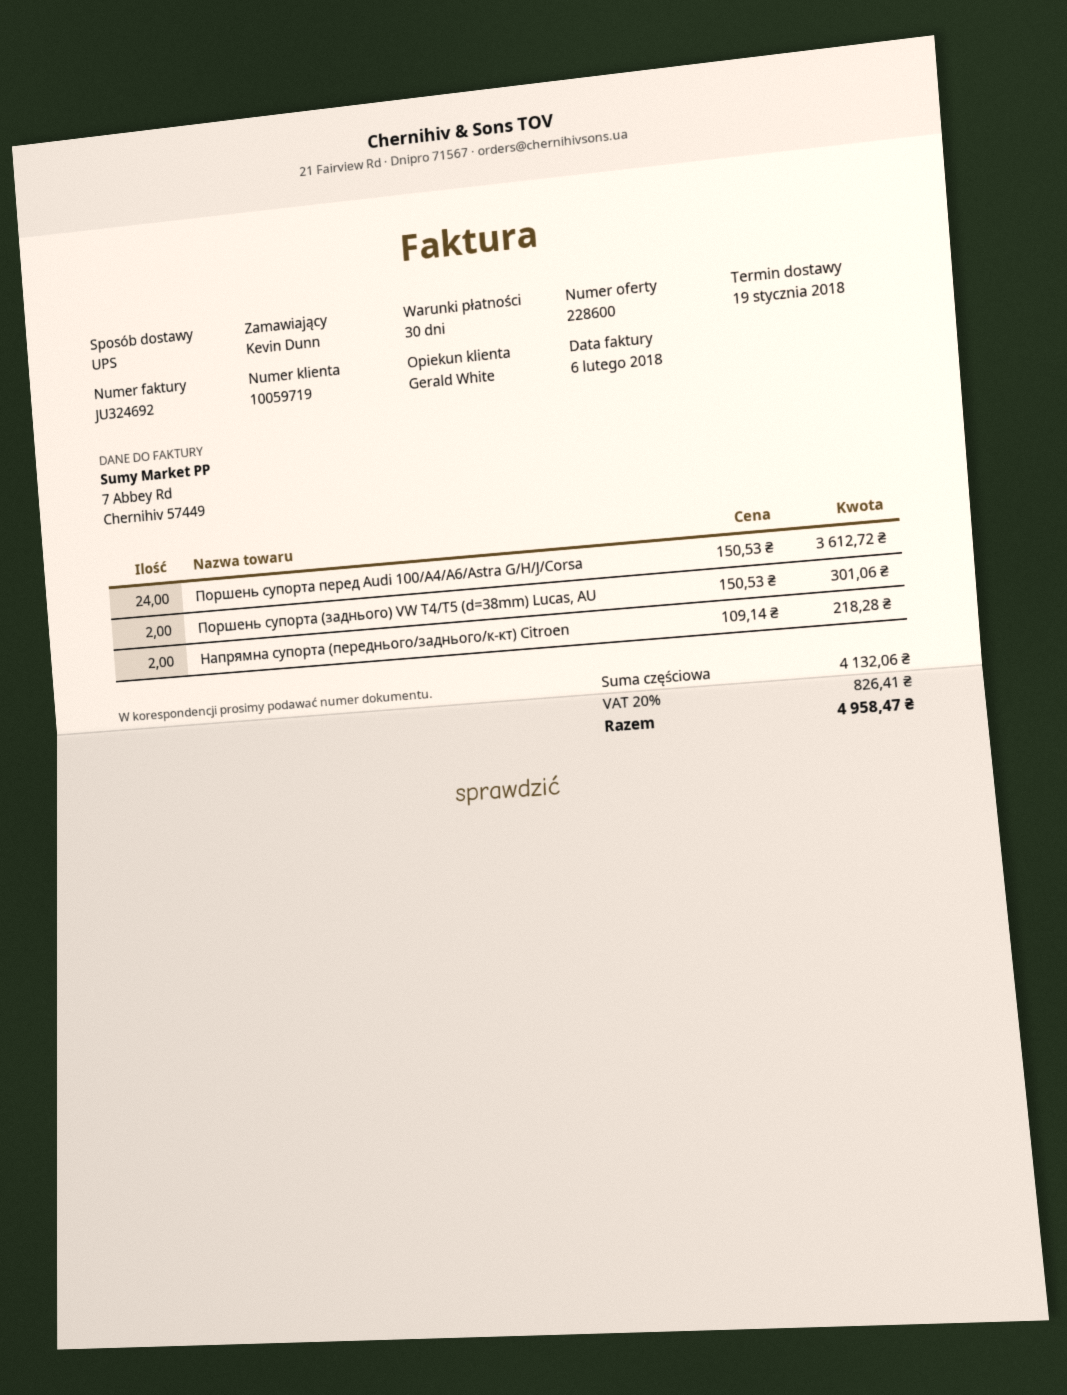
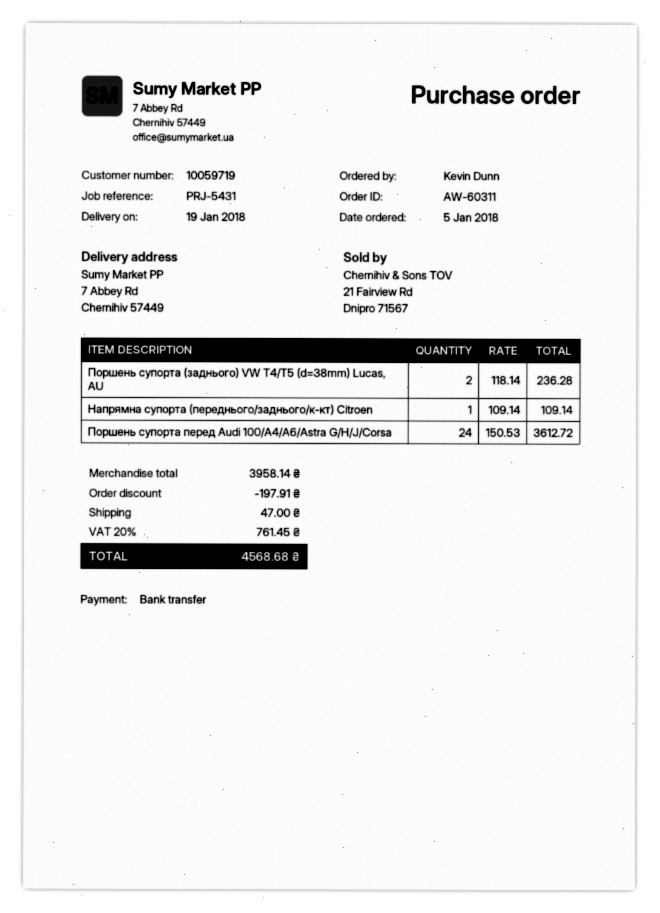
Поршень супорта (заднього) VW T4/T5 (d=38mm) Lucas, AU: 2 x 150.53 = 301.06 -> 2 x 118.14 = 236.28
Напрямна супорта (переднього/заднього/к-кт) Citroen: 2 x 109.14 = 218.28 -> 1 x 109.14 = 109.14
subtotal: 4132.06 -> 3958.14
discount: none -> 197.91
shipping: none -> 47.00
tax: 20% = 826.41 -> 20% = 761.45
total: 4958.47 -> 4568.68

